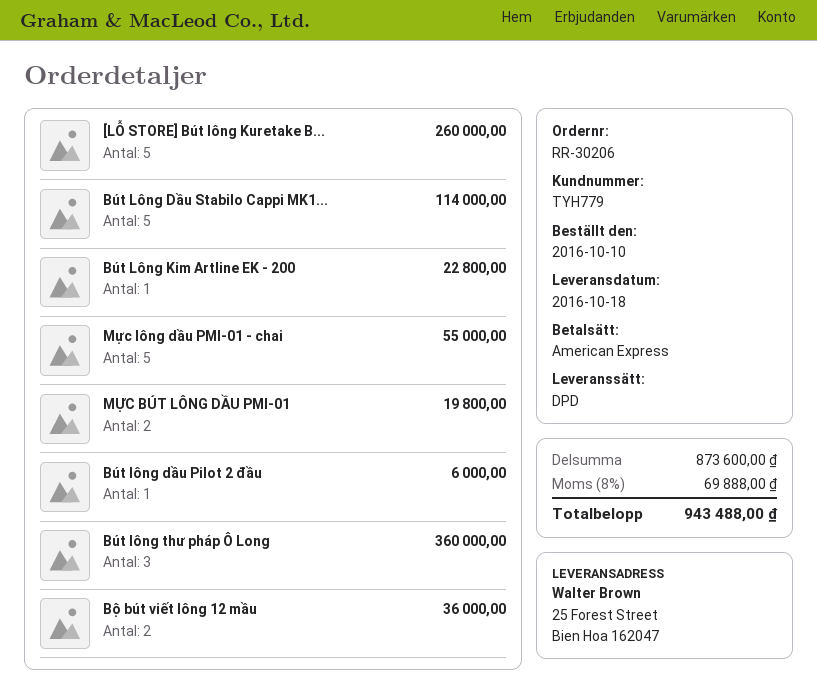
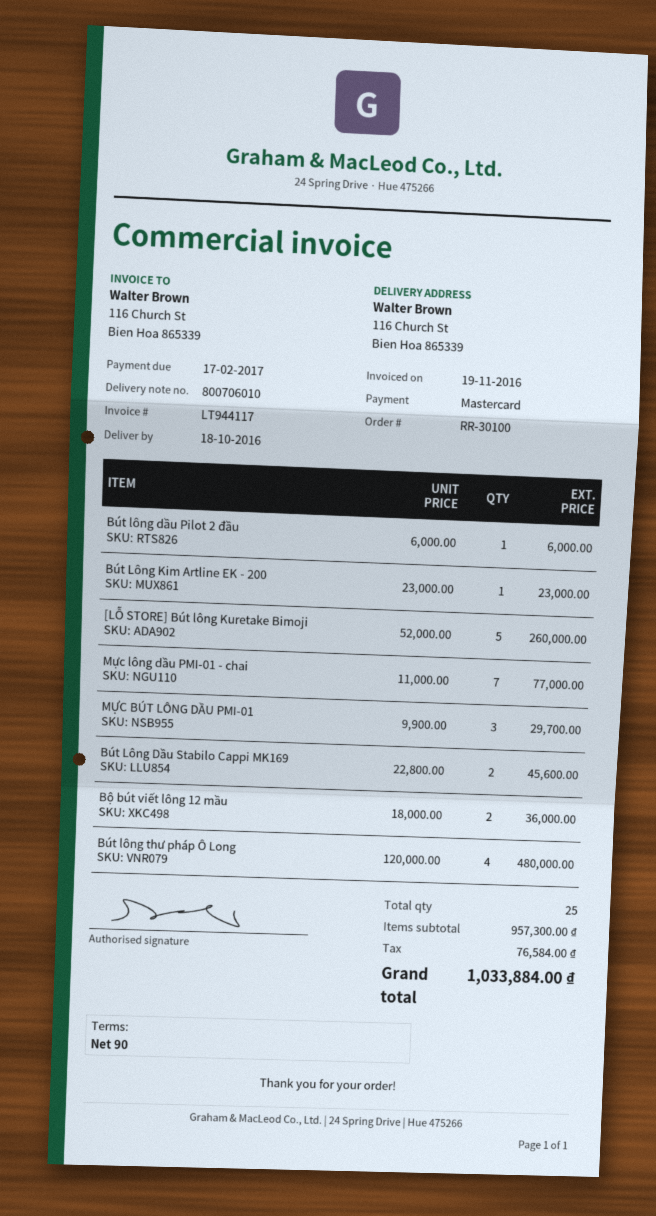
order number: RR-30206 -> RR-30100
payment method: American Express -> Mastercard
ship to: 25 Forest Street, Bien Hoa 162047 -> 116 Church St, Bien Hoa 865339
Bút Lông Dầu Stabilo Cappi MK1...: 5 for 114000.00 -> 2 for 45600.00
Bút Lông Kim Artline EK - 200: 1 for 22800.00 -> 1 for 23000.00
Mực lông dầu PMI-01 - chai: 5 for 55000.00 -> 7 for 77000.00
MỰC BÚT LÔNG DẦU PMI-01: 2 for 19800.00 -> 3 for 29700.00
Bút lông thư pháp Ô Long: 3 for 360000.00 -> 4 for 480000.00
subtotal: 873600.00 -> 957300.00
tax: 69888.00 -> 76584.00
total: 943488.00 -> 1033884.00

